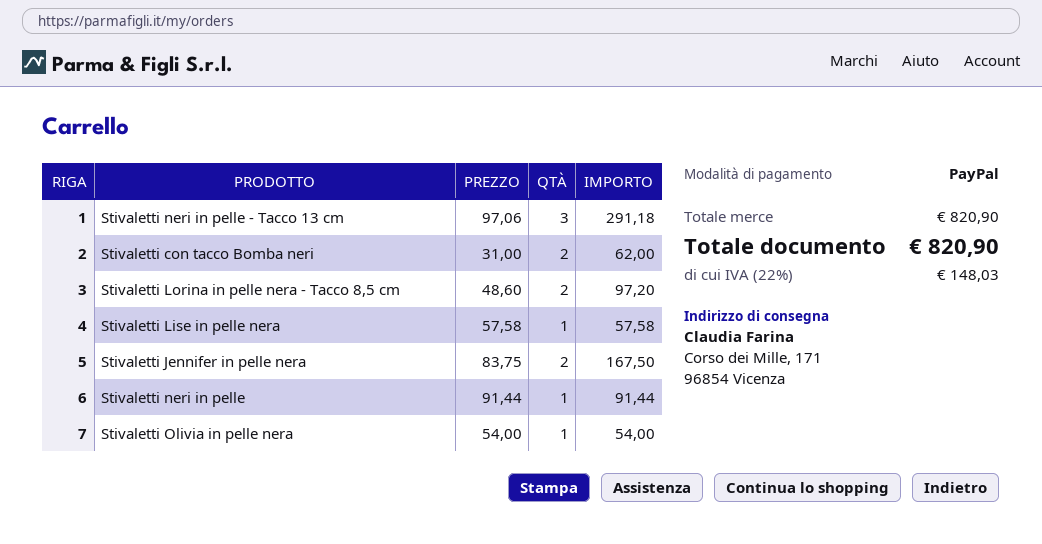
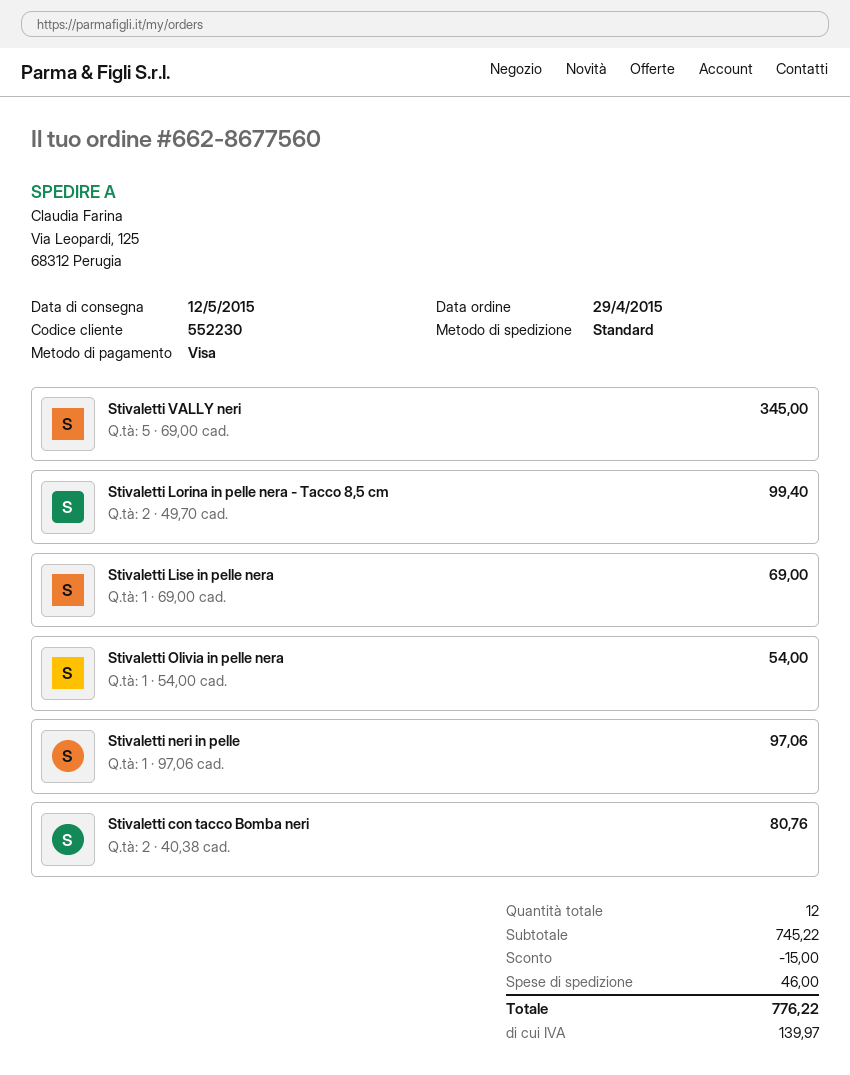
payment method: PayPal -> Visa
ship to: Corso dei Mille, 171, 96854 Vicenza -> Via Leopardi, 125, 68312 Perugia
Stivaletti neri in pelle - Tacco 13 cm: 3 x 97.06 = 291.18 -> none
Stivaletti con tacco Bomba neri: 2 x 31.00 = 62.00 -> 2 x 40.38 = 80.76
Stivaletti Lorina in pelle nera - Tacco 8,5 cm: 2 x 48.60 = 97.20 -> 2 x 49.70 = 99.40
Stivaletti Lise in pelle nera: 1 x 57.58 = 57.58 -> 1 x 69.00 = 69.00
Stivaletti Jennifer in pelle nera: 2 x 83.75 = 167.50 -> none
Stivaletti neri in pelle: 1 x 91.44 = 91.44 -> 1 x 97.06 = 97.06
Stivaletti VALLY neri: none -> 5 x 69.00 = 345.00
subtotal: 820.90 -> 745.22
discount: none -> 15.00
shipping: none -> 46.00
tax: 148.03 -> 139.97
total: 820.90 -> 776.22

